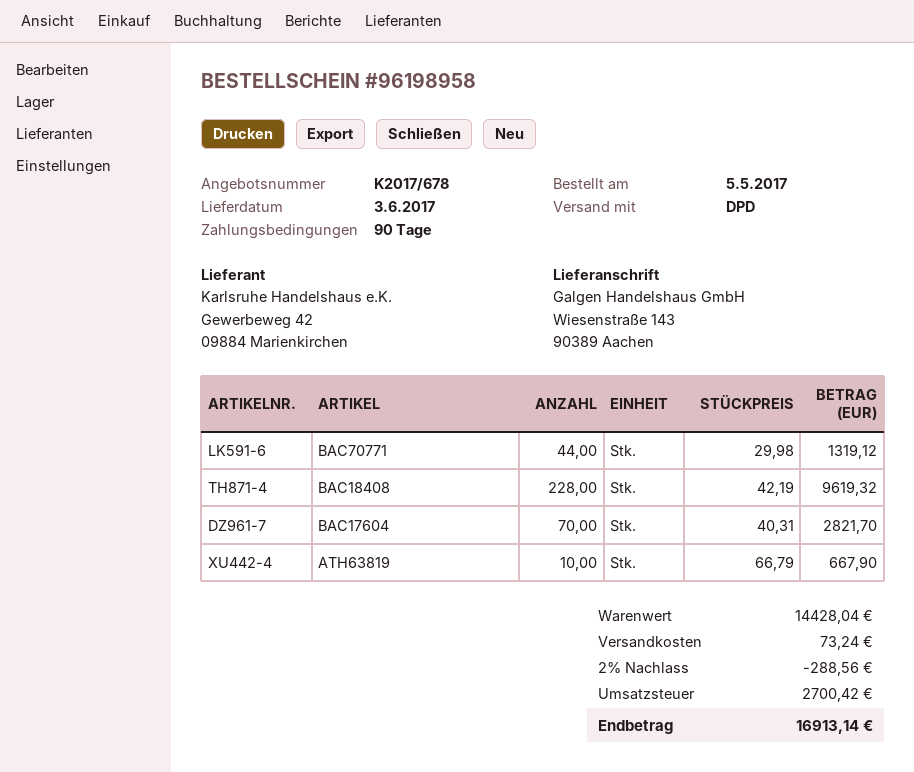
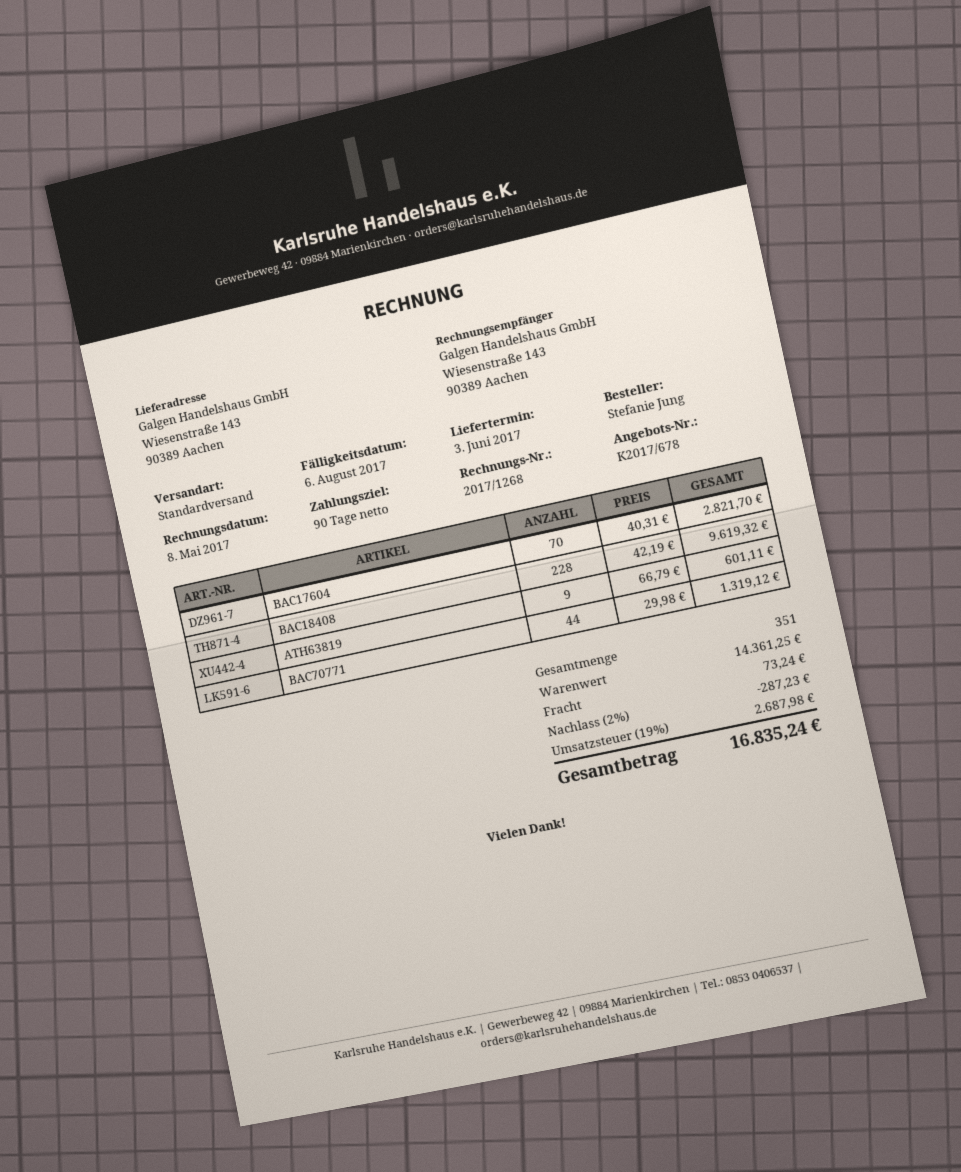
shipping method: DPD -> standard
ATH63819: 10 x 66.79 = 667.90 -> 9 x 66.79 = 601.11
subtotal: 14428.04 -> 14361.25
discount: 2% = 288.56 -> 2% = 287.23
tax: 2700.42 -> 2687.98
total: 16913.14 -> 16835.24

